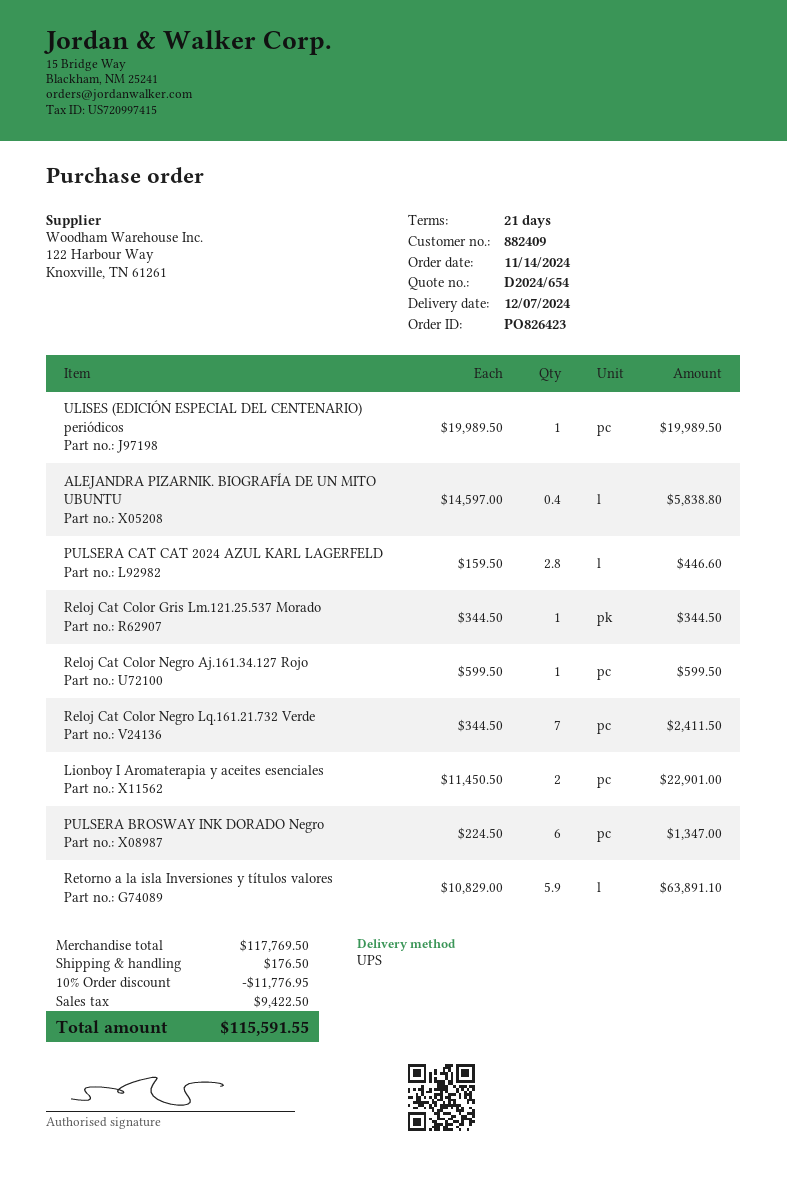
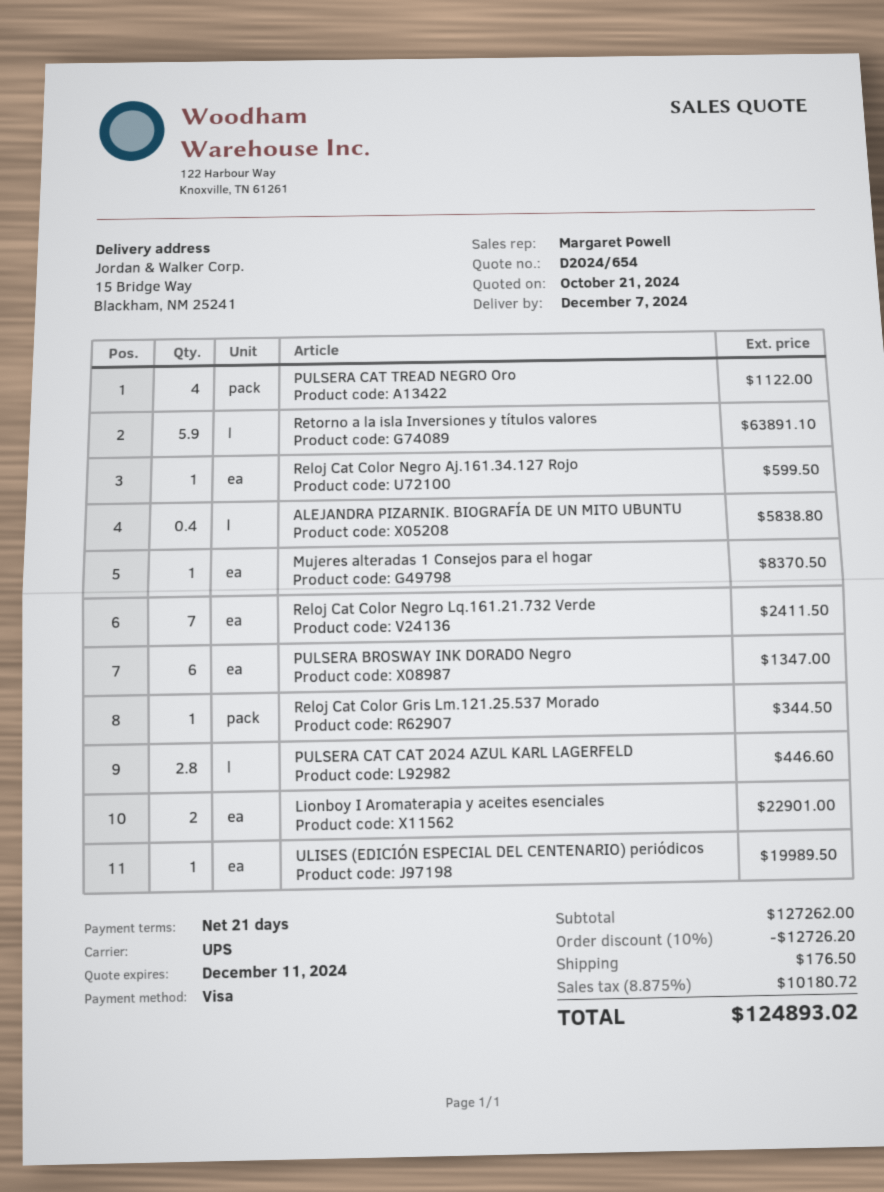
PULSERA CAT TREAD NEGRO Oro: none -> 4 for 1122.00
Mujeres alteradas 1 Consejos para el hogar: none -> 1 for 8370.50
subtotal: 117769.50 -> 127262.00
discount: 10% = 11776.95 -> 10% = 12726.20
tax: 9422.50 -> 10180.72
total: 115591.55 -> 124893.02

